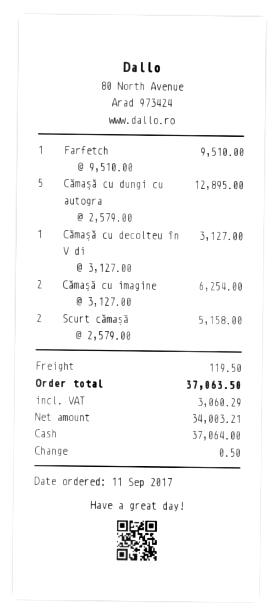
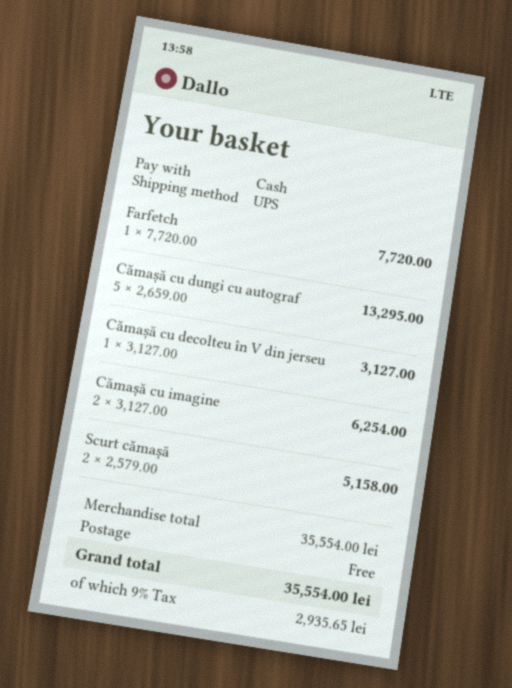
Farfetch: 1 x 9510.00 = 9510.00 -> 1 x 7720.00 = 7720.00
Cămașă cu dungi cu autogra: 5 x 2579.00 = 12895.00 -> 5 x 2659.00 = 13295.00
shipping: 119.50 -> 0.00
tax: 3060.29 -> 2935.65
total: 37063.50 -> 35554.00

